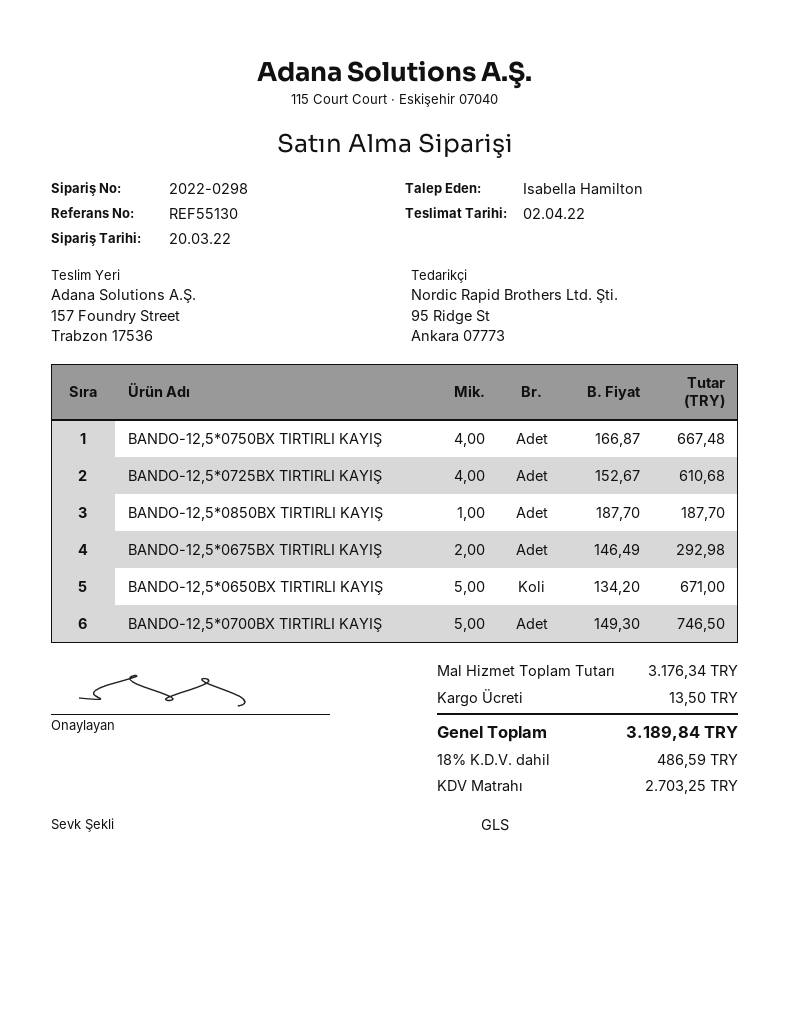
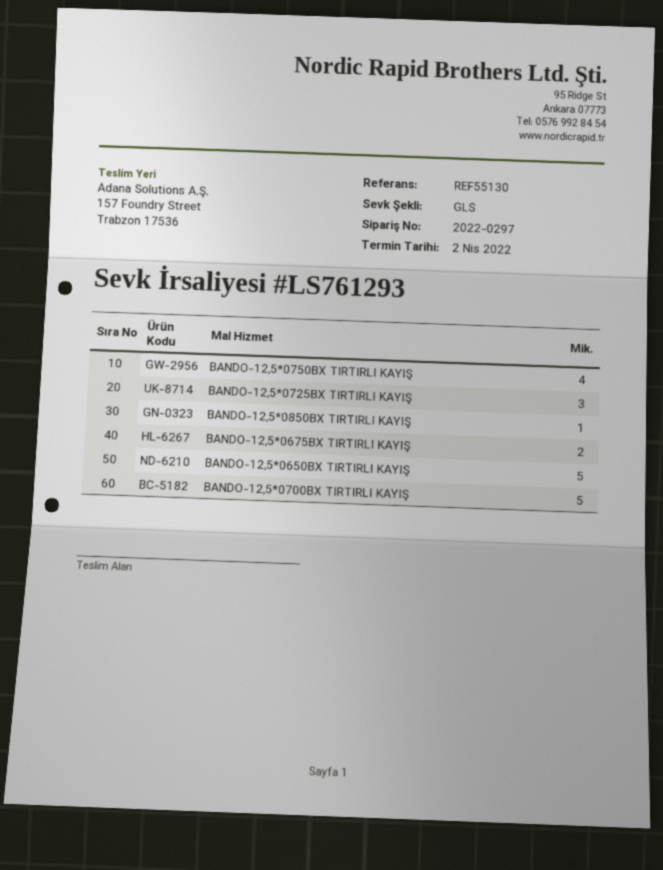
order number: 2022-0298 -> 2022-0297
BANDO-12,5*0725BX TIRTIRLI KAYIŞ: 4 -> 3

